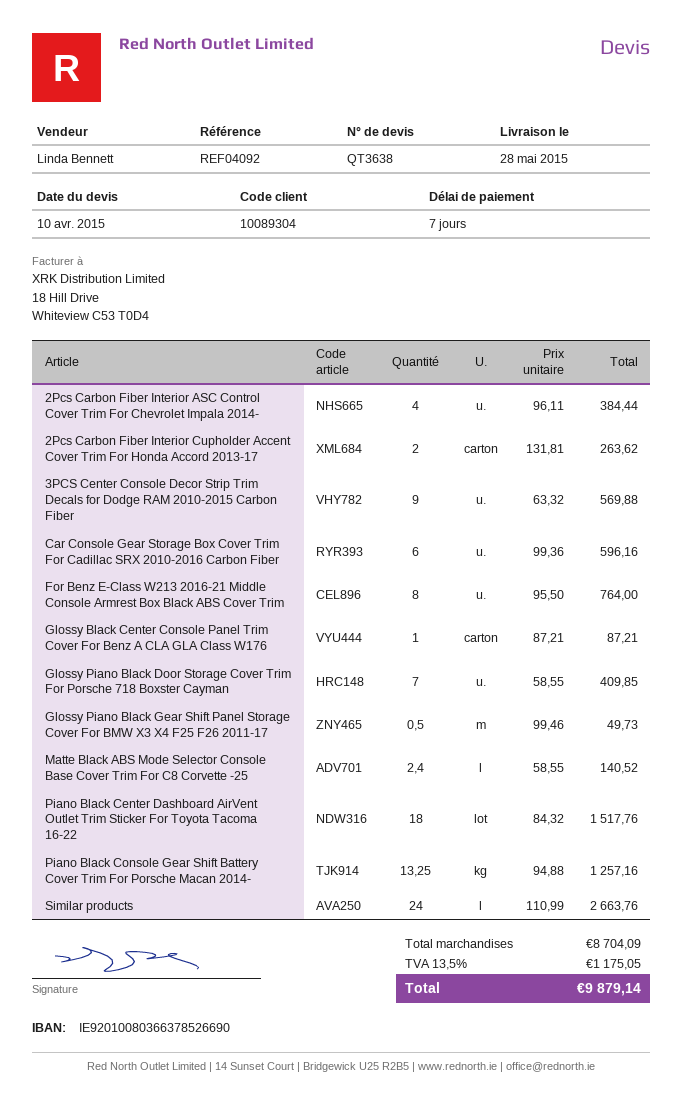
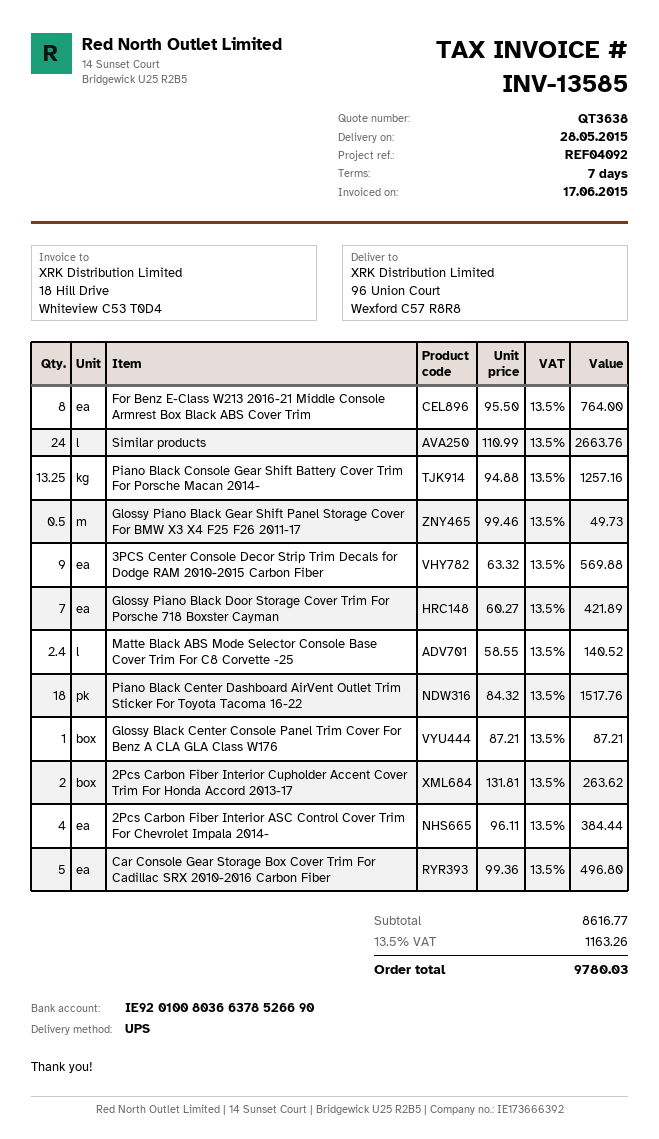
Car Console Gear Storage Box Cover Trim For Cadillac SRX 2010-2016 Carbon Fiber: 6 x 99.36 = 596.16 -> 5 x 99.36 = 496.80
Glossy Piano Black Door Storage Cover Trim For Porsche 718 Boxster Cayman: 7 x 58.55 = 409.85 -> 7 x 60.27 = 421.89
subtotal: 8704.09 -> 8616.77
tax: 13.5% = 1175.05 -> 13.5% = 1163.26
total: 9879.14 -> 9780.03

